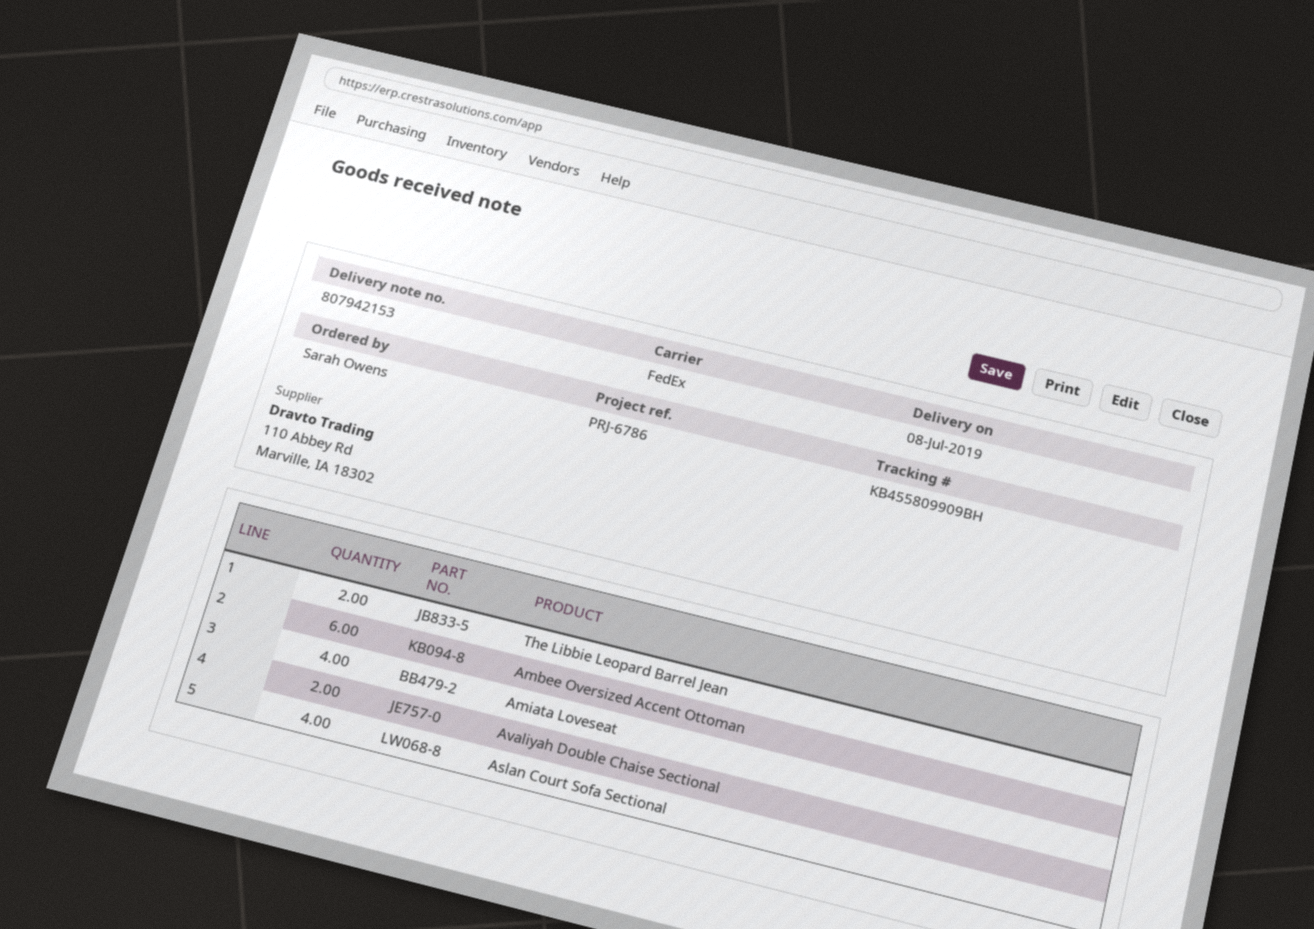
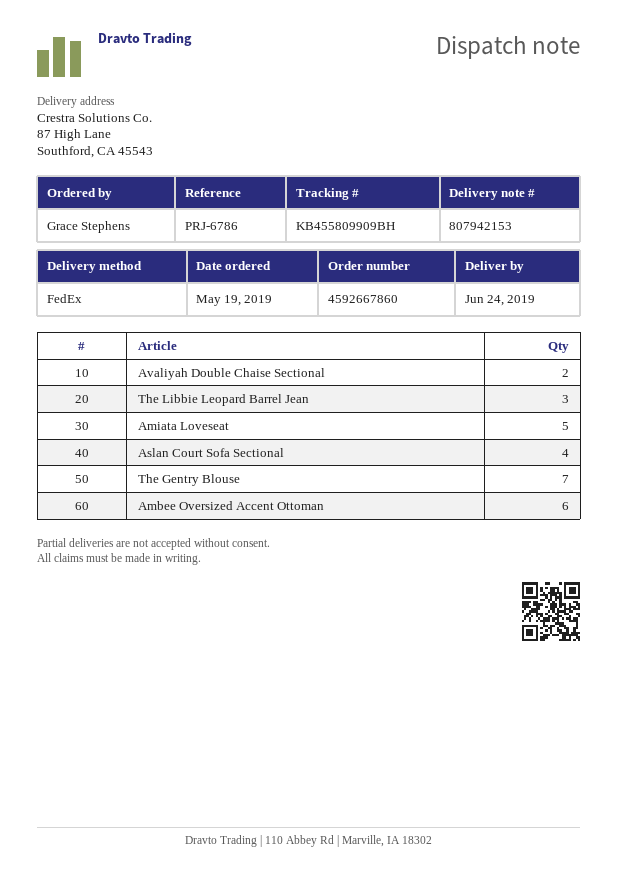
delivery date: 2019-07-08 -> 2019-06-24
ordered by: Sarah Owens -> Grace Stephens
The Libbie Leopard Barrel Jean: 2 -> 3
Amiata Loveseat: 4 -> 5
The Gentry Blouse: none -> 7

